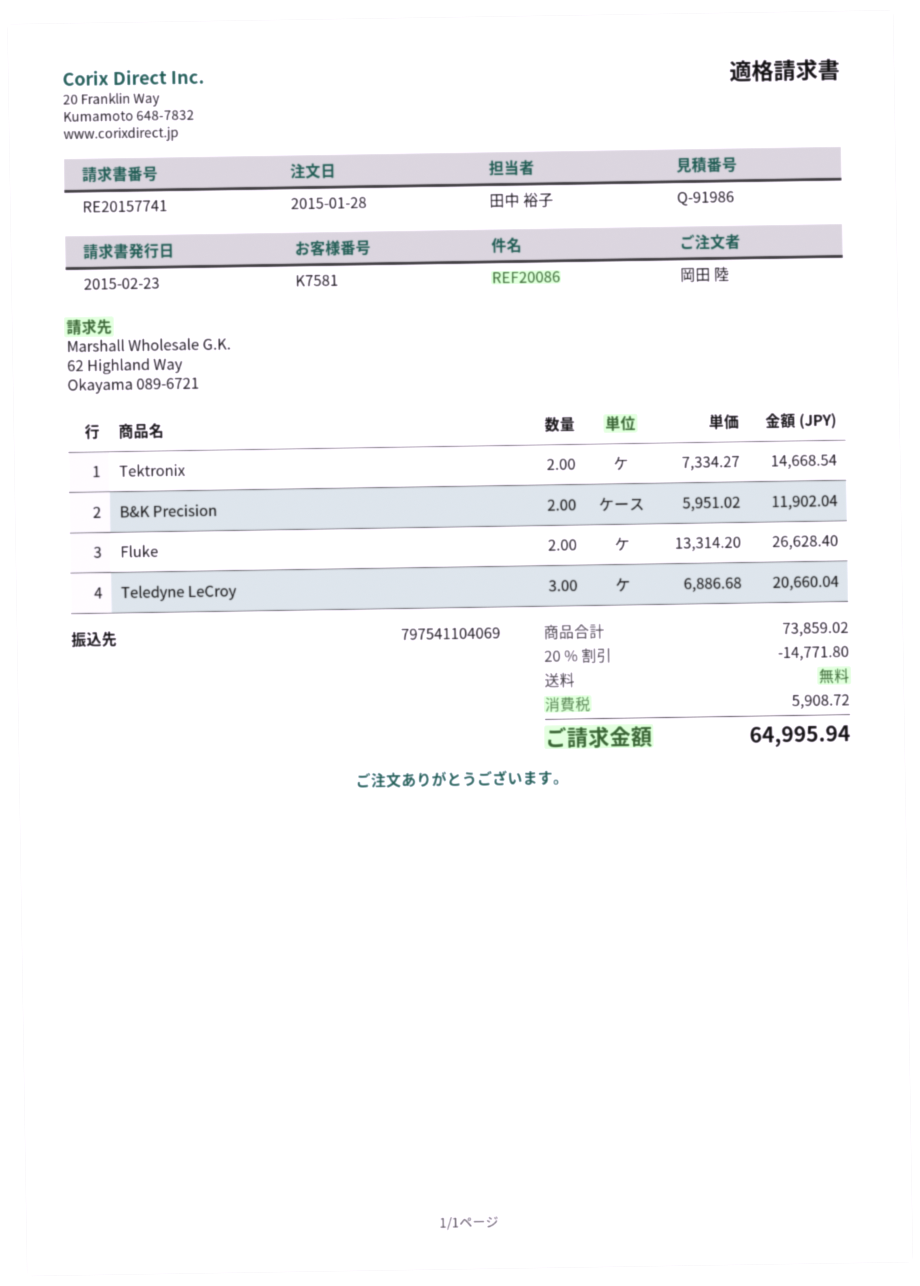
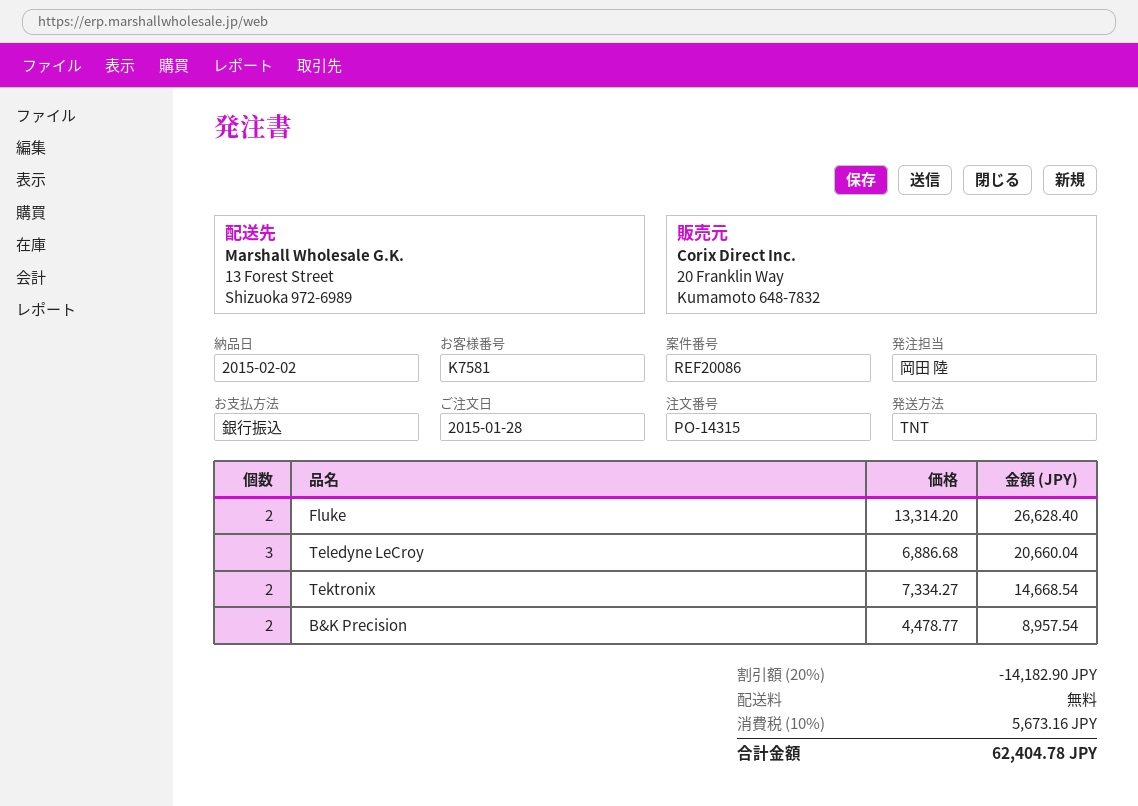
B&K Precision: 2 x 5951.02 = 11902.04 -> 2 x 4478.77 = 8957.54
discount: 20% = 14771.80 -> 20% = 14182.90
tax: 5908.72 -> 5673.16
total: 64995.94 -> 62404.78

